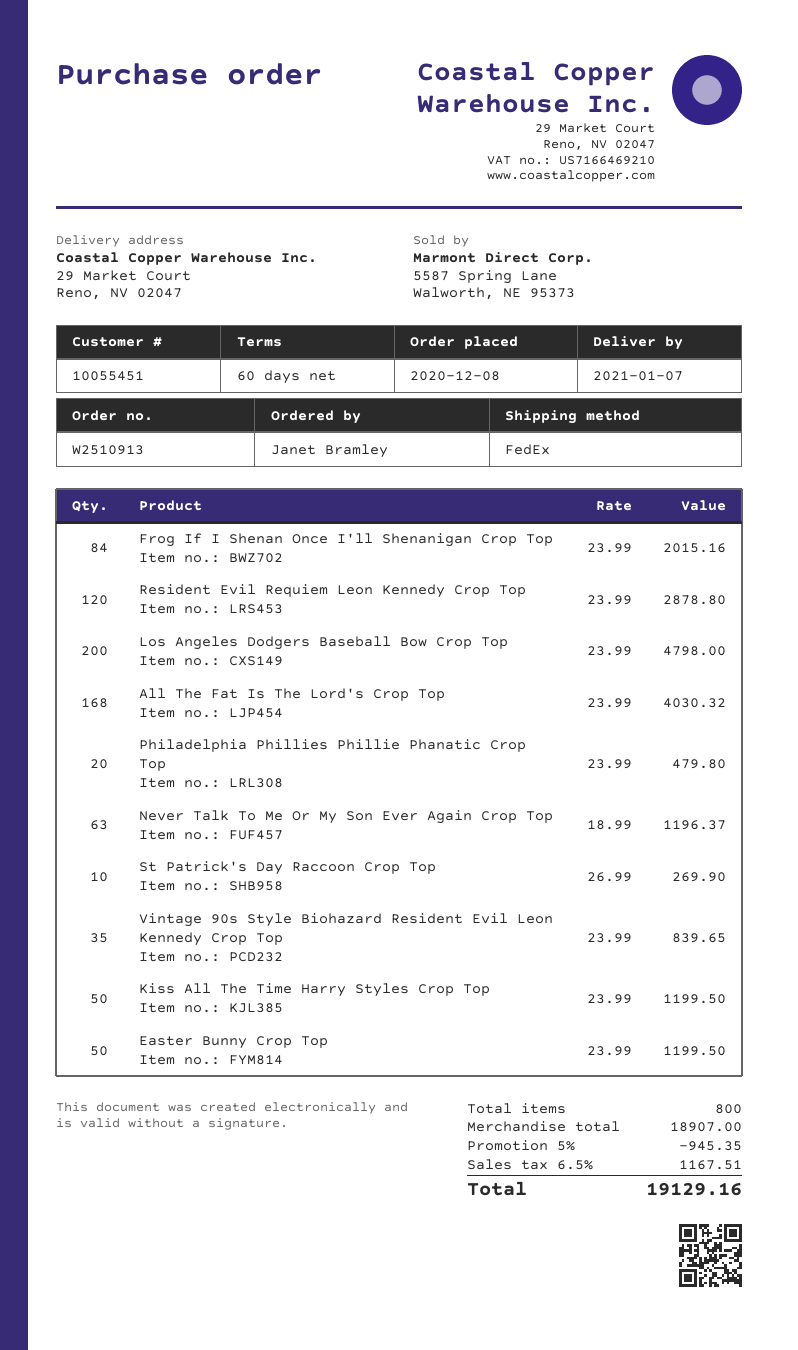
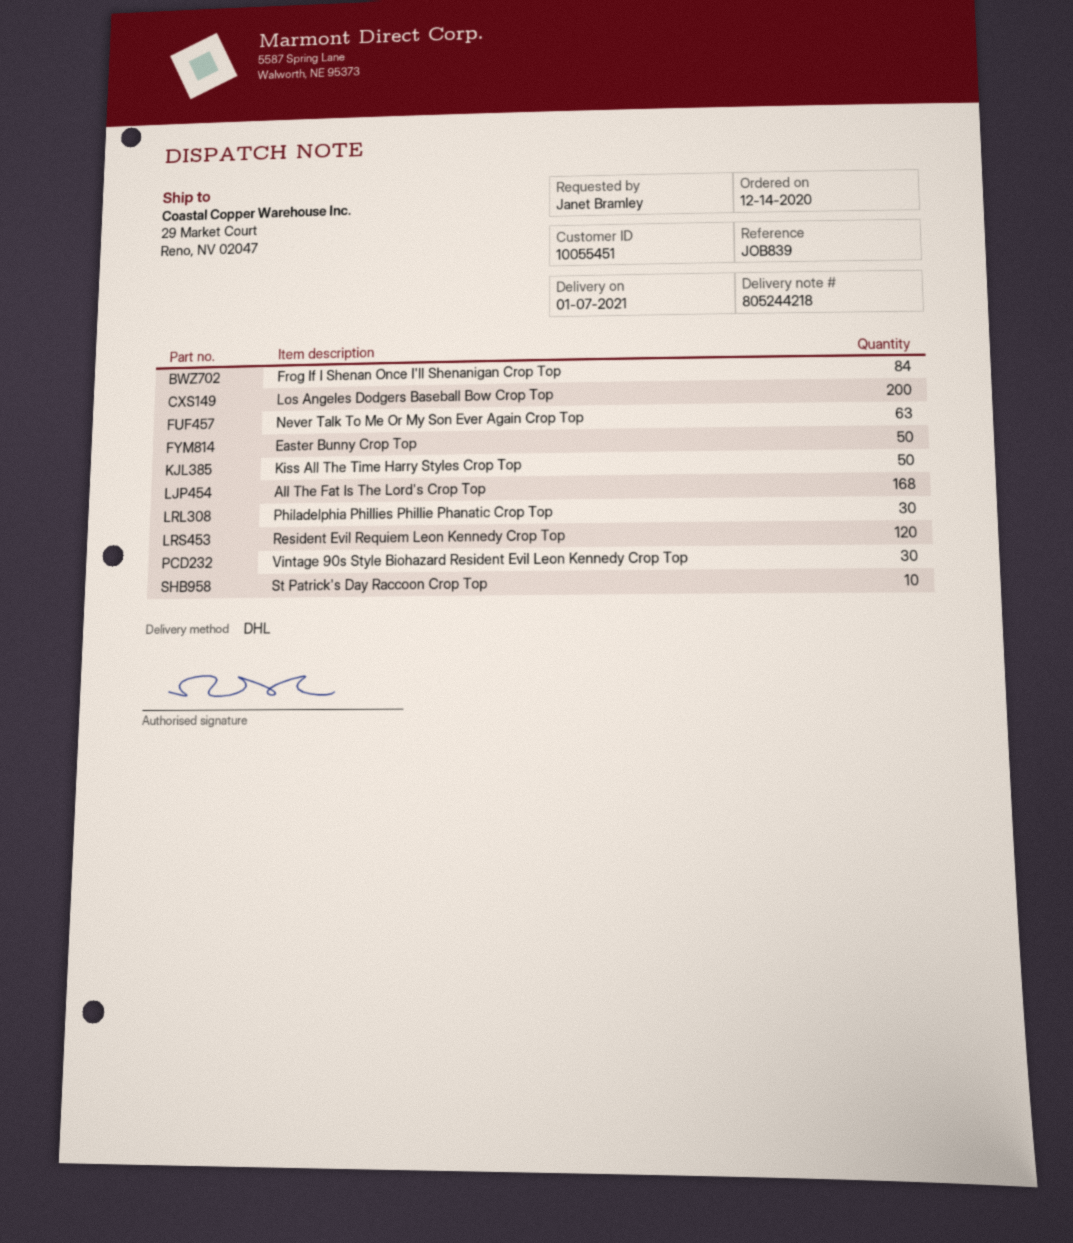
order date: 2020-12-08 -> 2020-12-14
shipping method: FedEx -> DHL
Philadelphia Phillies Phillie Phanatic Crop Top: 20 -> 30
Vintage 90s Style Biohazard Resident Evil Leon Kennedy Crop Top: 35 -> 30

